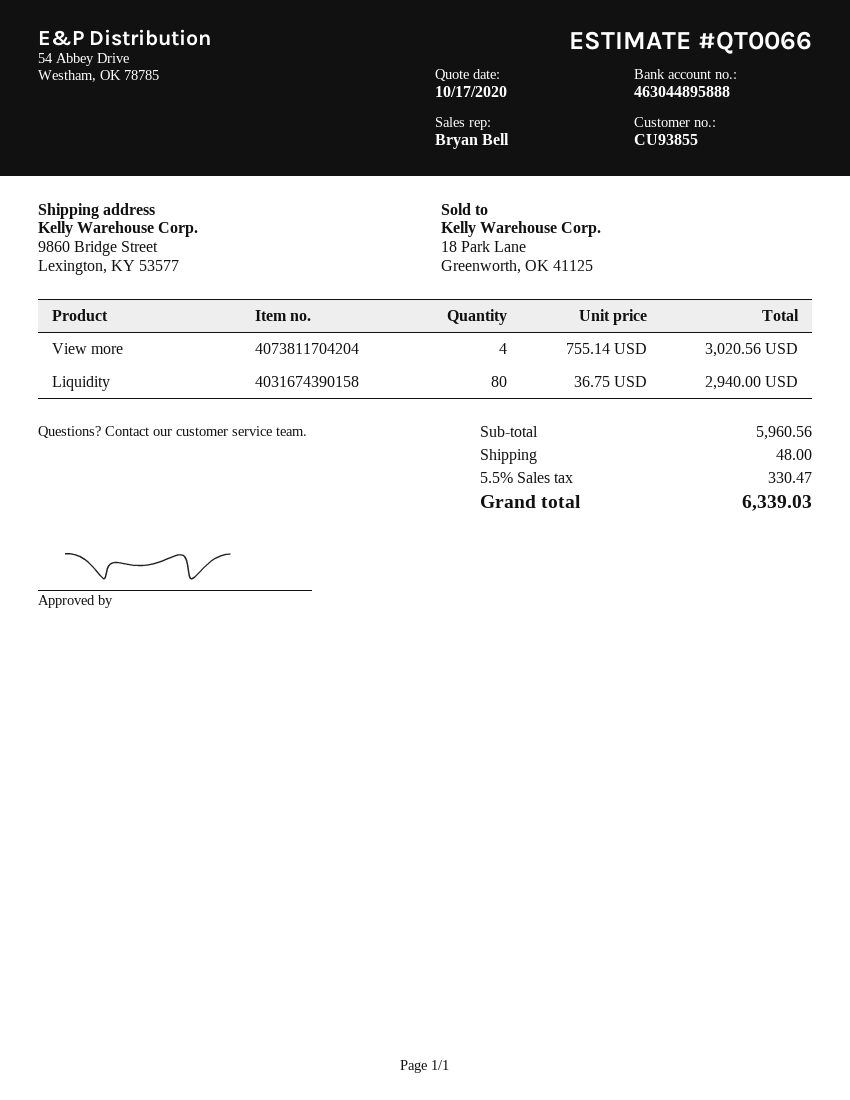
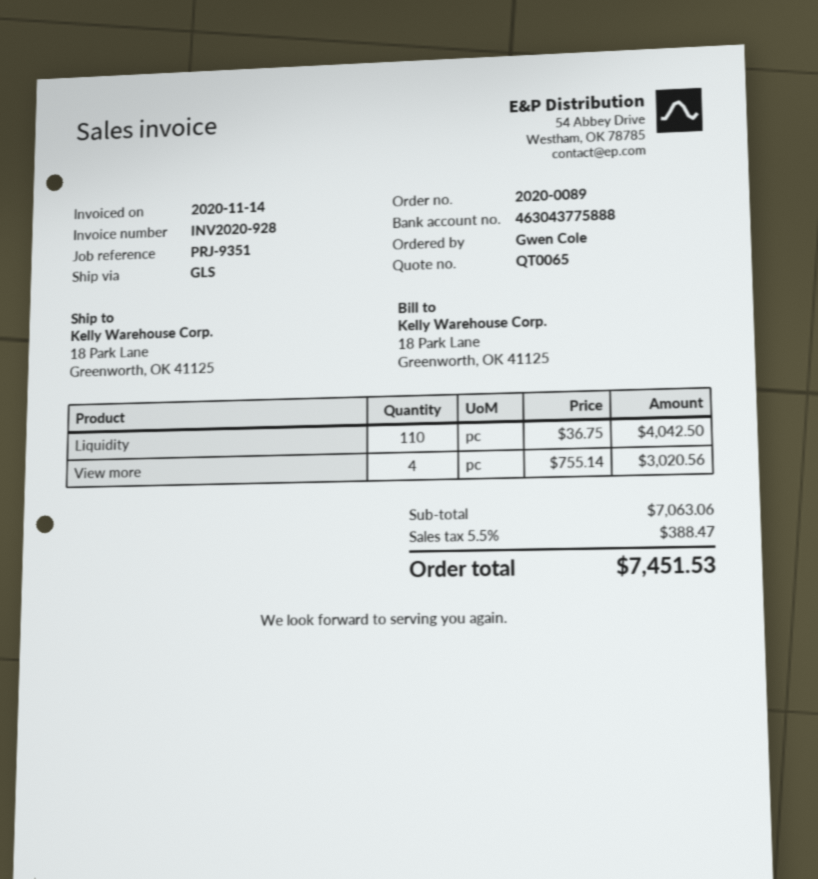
quote number: QT0066 -> QT0065
bank account: 463044895888 -> 463043775888
ship to: 9860 Bridge Street, Lexington, KY 53577 -> 18 Park Lane, Greenworth, OK 41125
Liquidity: 80 x 36.75 = 2940.00 -> 110 x 36.75 = 4042.50
subtotal: 5960.56 -> 7063.06
shipping: 48.00 -> none
tax: 5.5% = 330.47 -> 5.5% = 388.47
total: 6339.03 -> 7451.53

